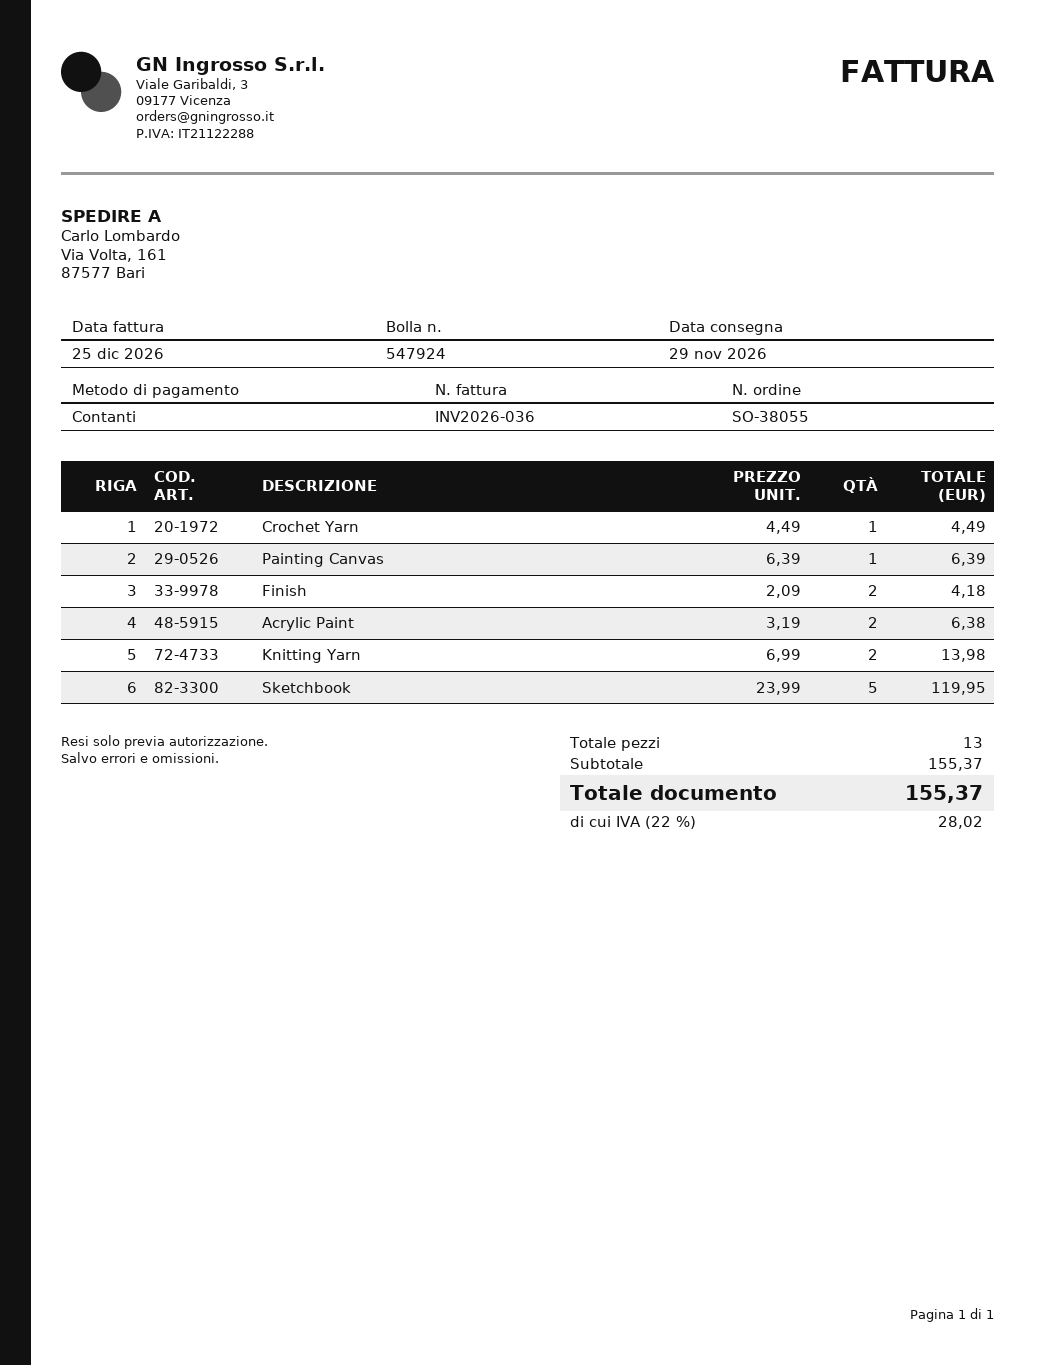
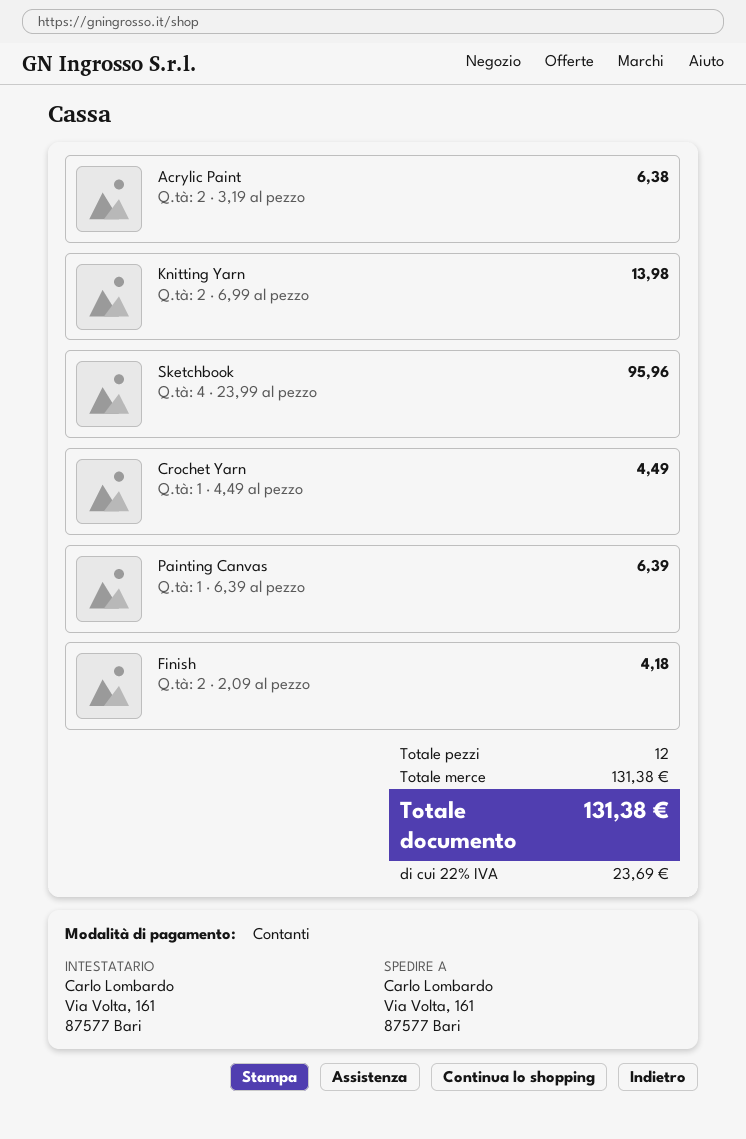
Sketchbook: 5 x 23.99 = 119.95 -> 4 x 23.99 = 95.96
total quantity: 13 -> 12
subtotal: 155.37 -> 131.38
tax: 22% = 28.02 -> 22% = 23.69
total: 155.37 -> 131.38

